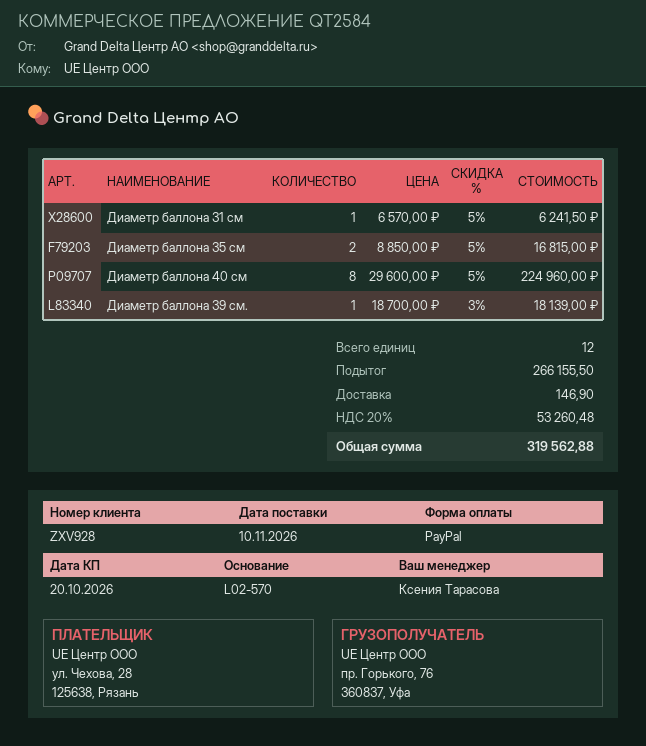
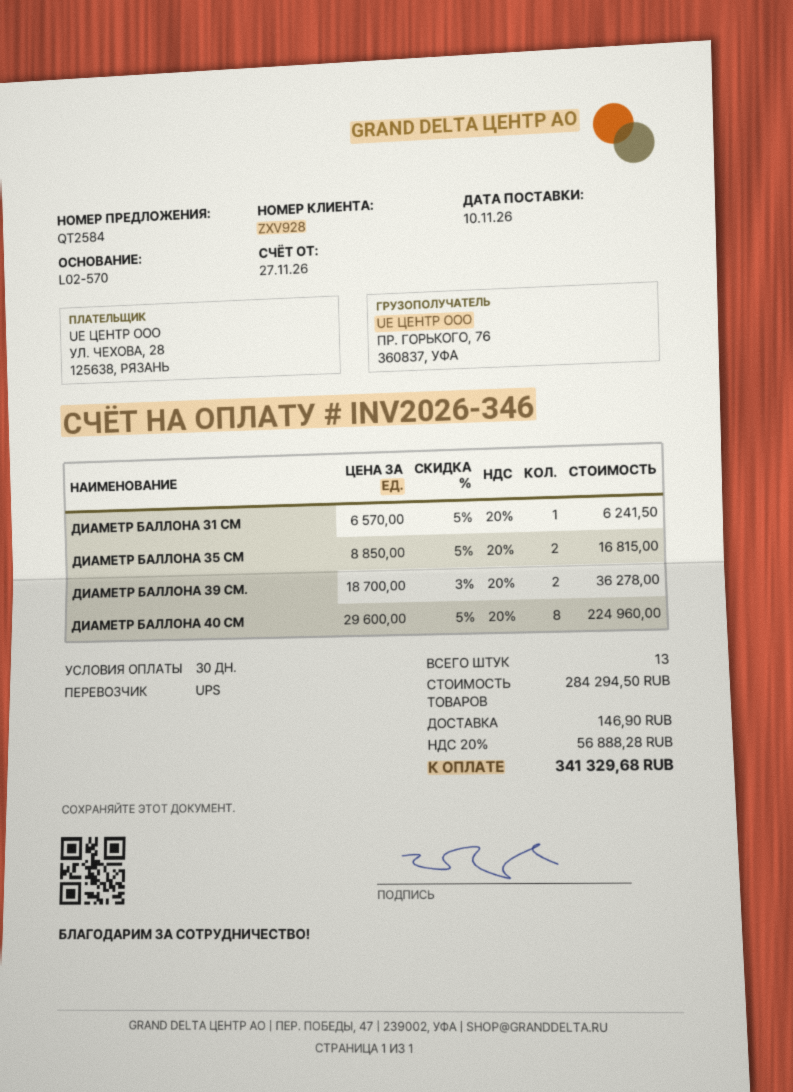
Диаметр баллона 39 см.: 1 x 18700.00 - 3% = 18139.00 -> 2 x 18700.00 - 3% = 36278.00
total quantity: 12 -> 13
subtotal: 266155.50 -> 284294.50
tax: 20% = 53260.48 -> 20% = 56888.28
total: 319562.88 -> 341329.68

